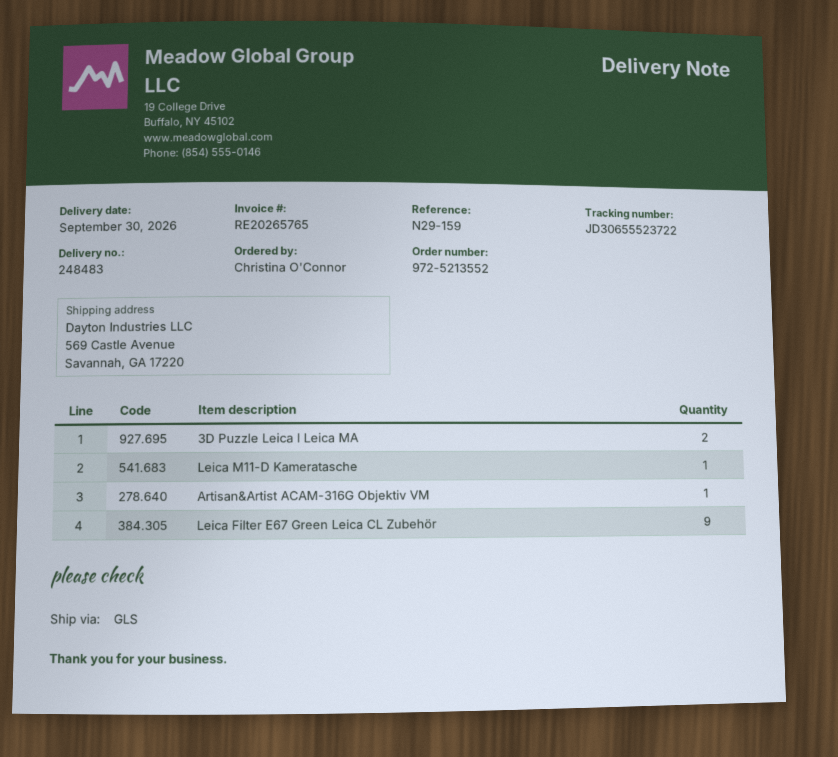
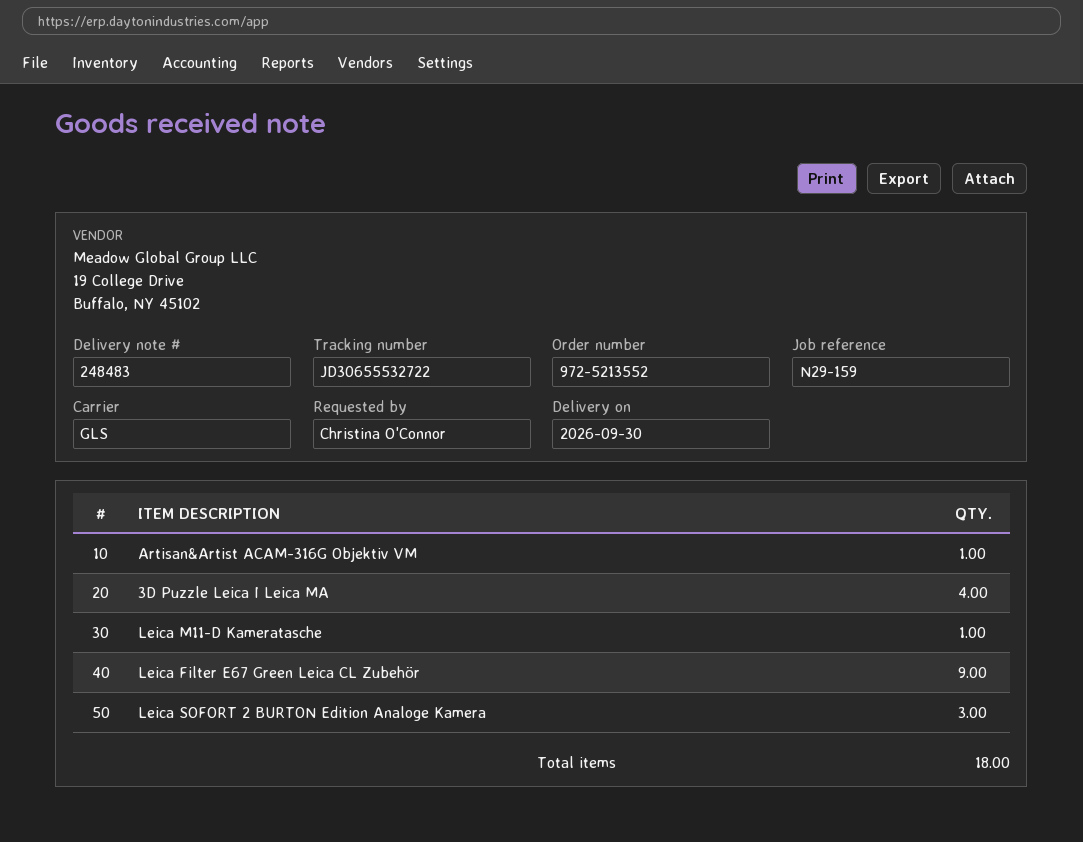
tracking number: JD30655523722 -> JD30655532722
3D Puzzle Leica I Leica MA: 2 -> 4
Leica SOFORT 2 BURTON Edition Analoge Kamera: none -> 3

